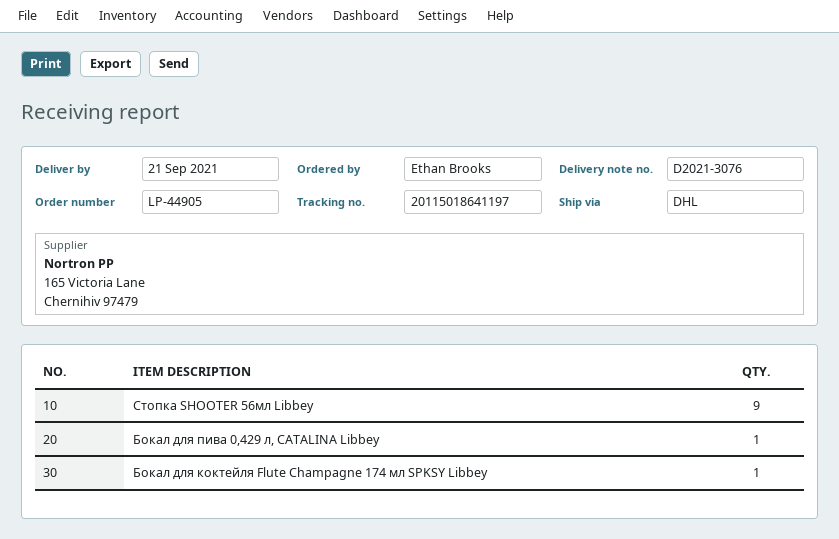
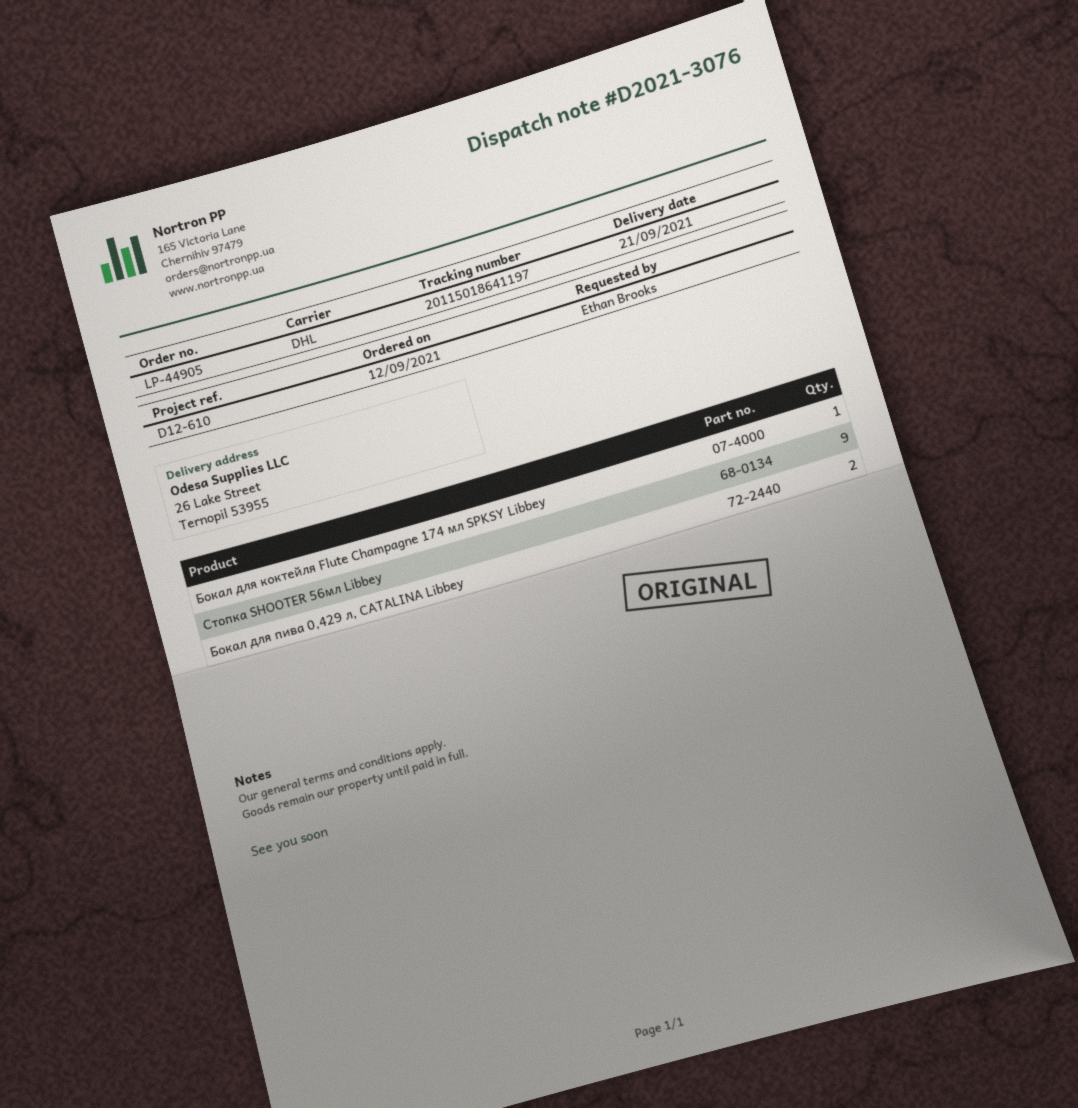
Бокал для пива 0,429 л, CATALINA Libbey: 1 -> 2

